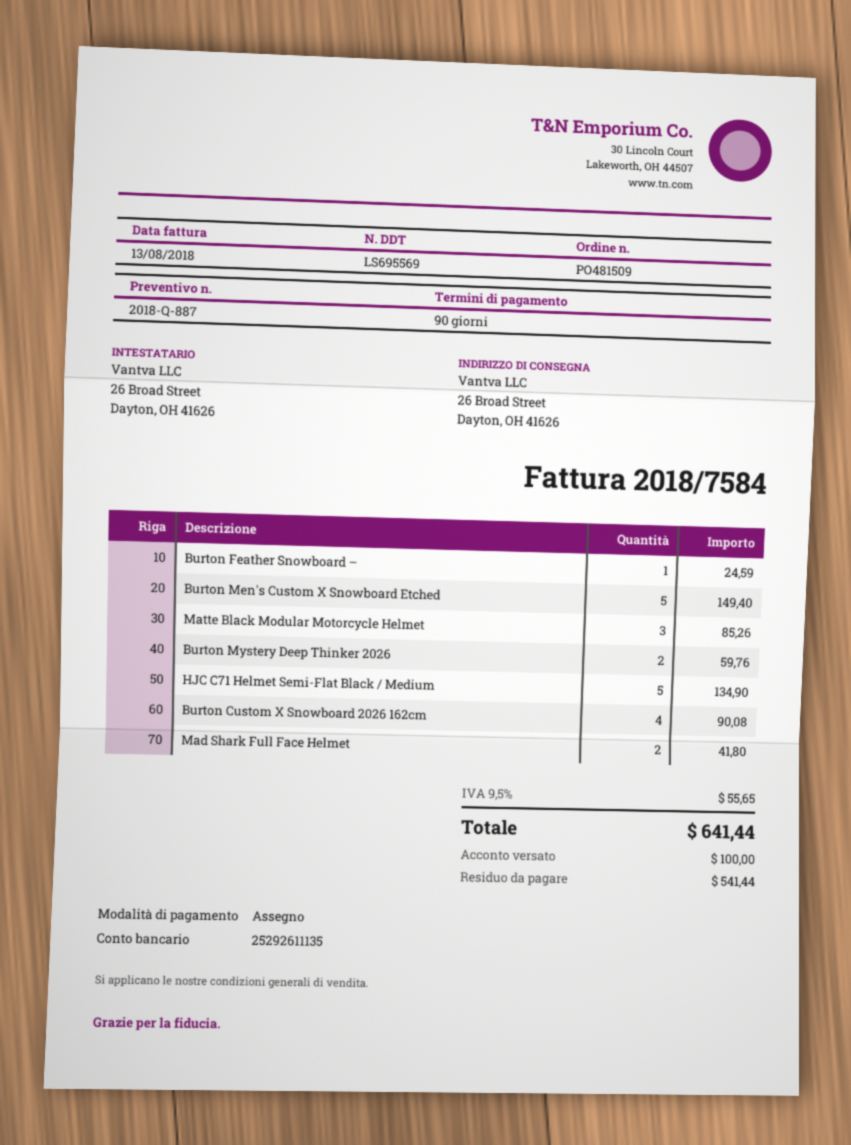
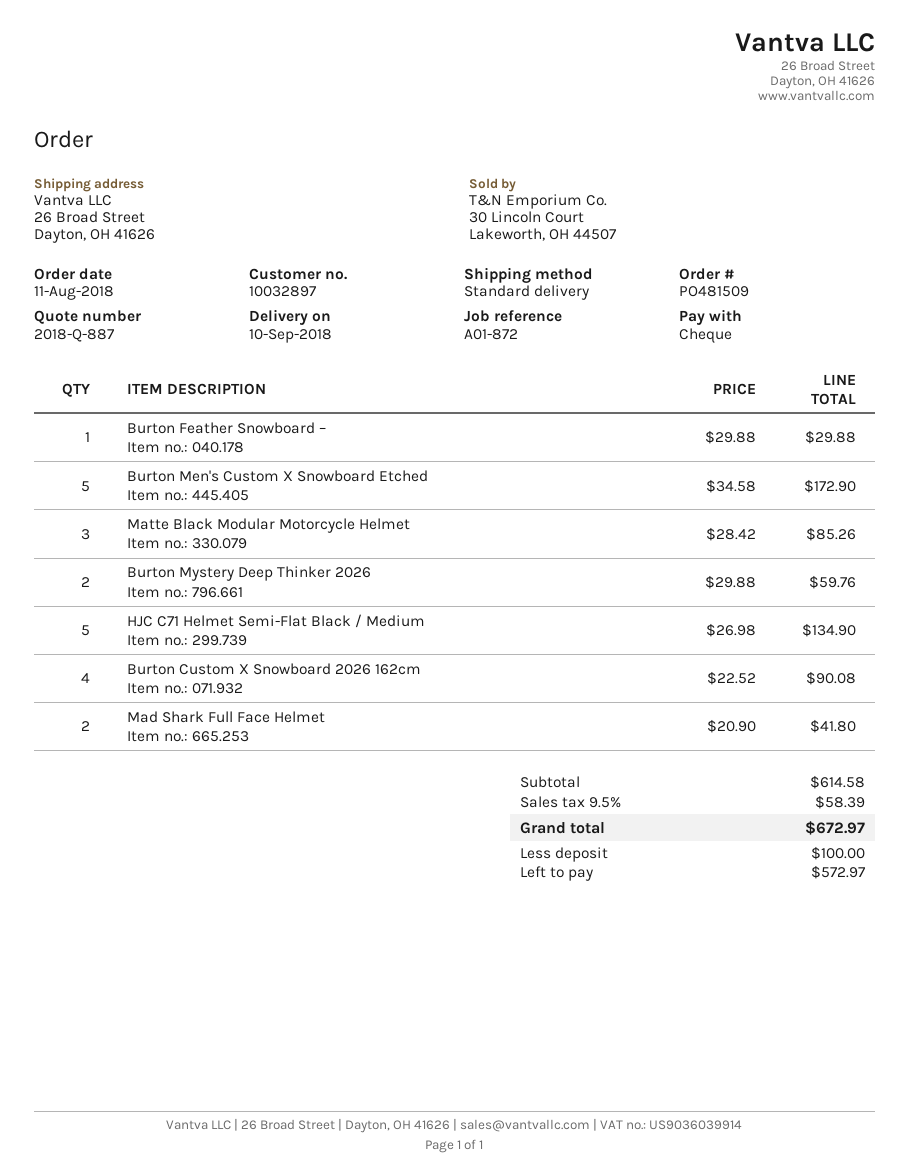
Burton Feather Snowboard –: 1 for 24.59 -> 1 for 29.88
Burton Men's Custom X Snowboard Etched: 5 for 149.40 -> 5 for 172.90
tax: 9.5% = 55.65 -> 9.5% = 58.39
total: 641.44 -> 672.97
balance: 541.44 -> 572.97

